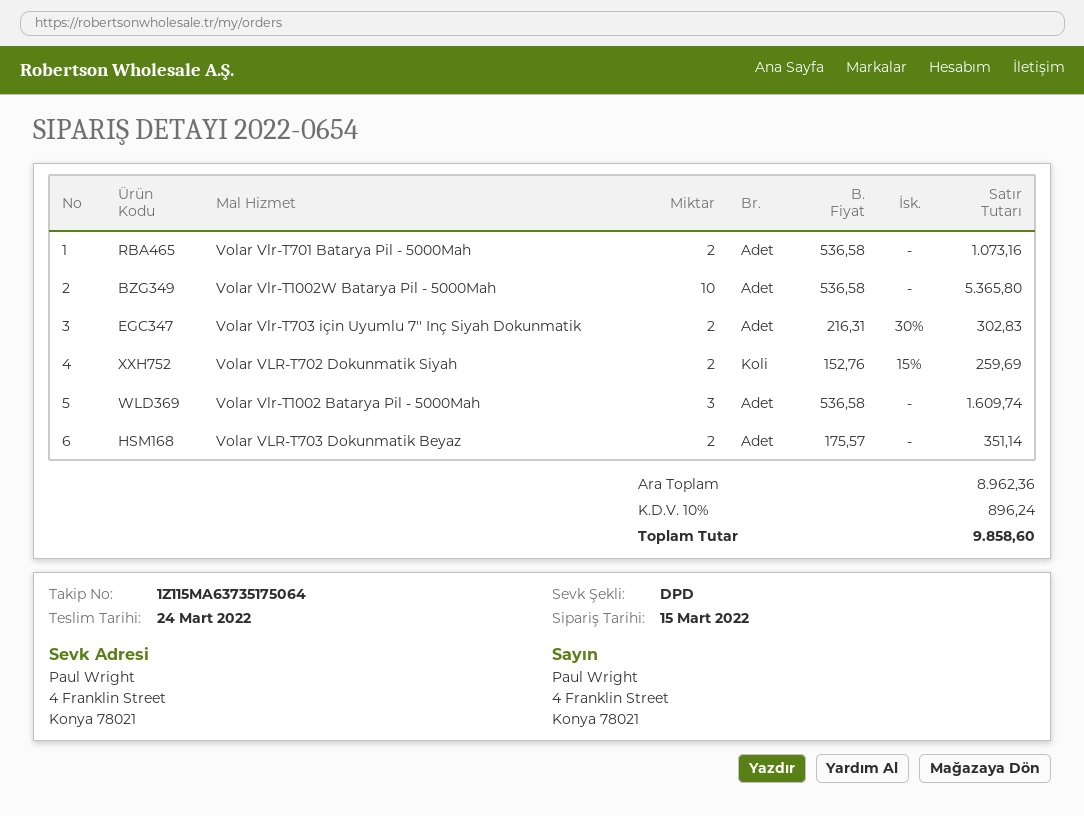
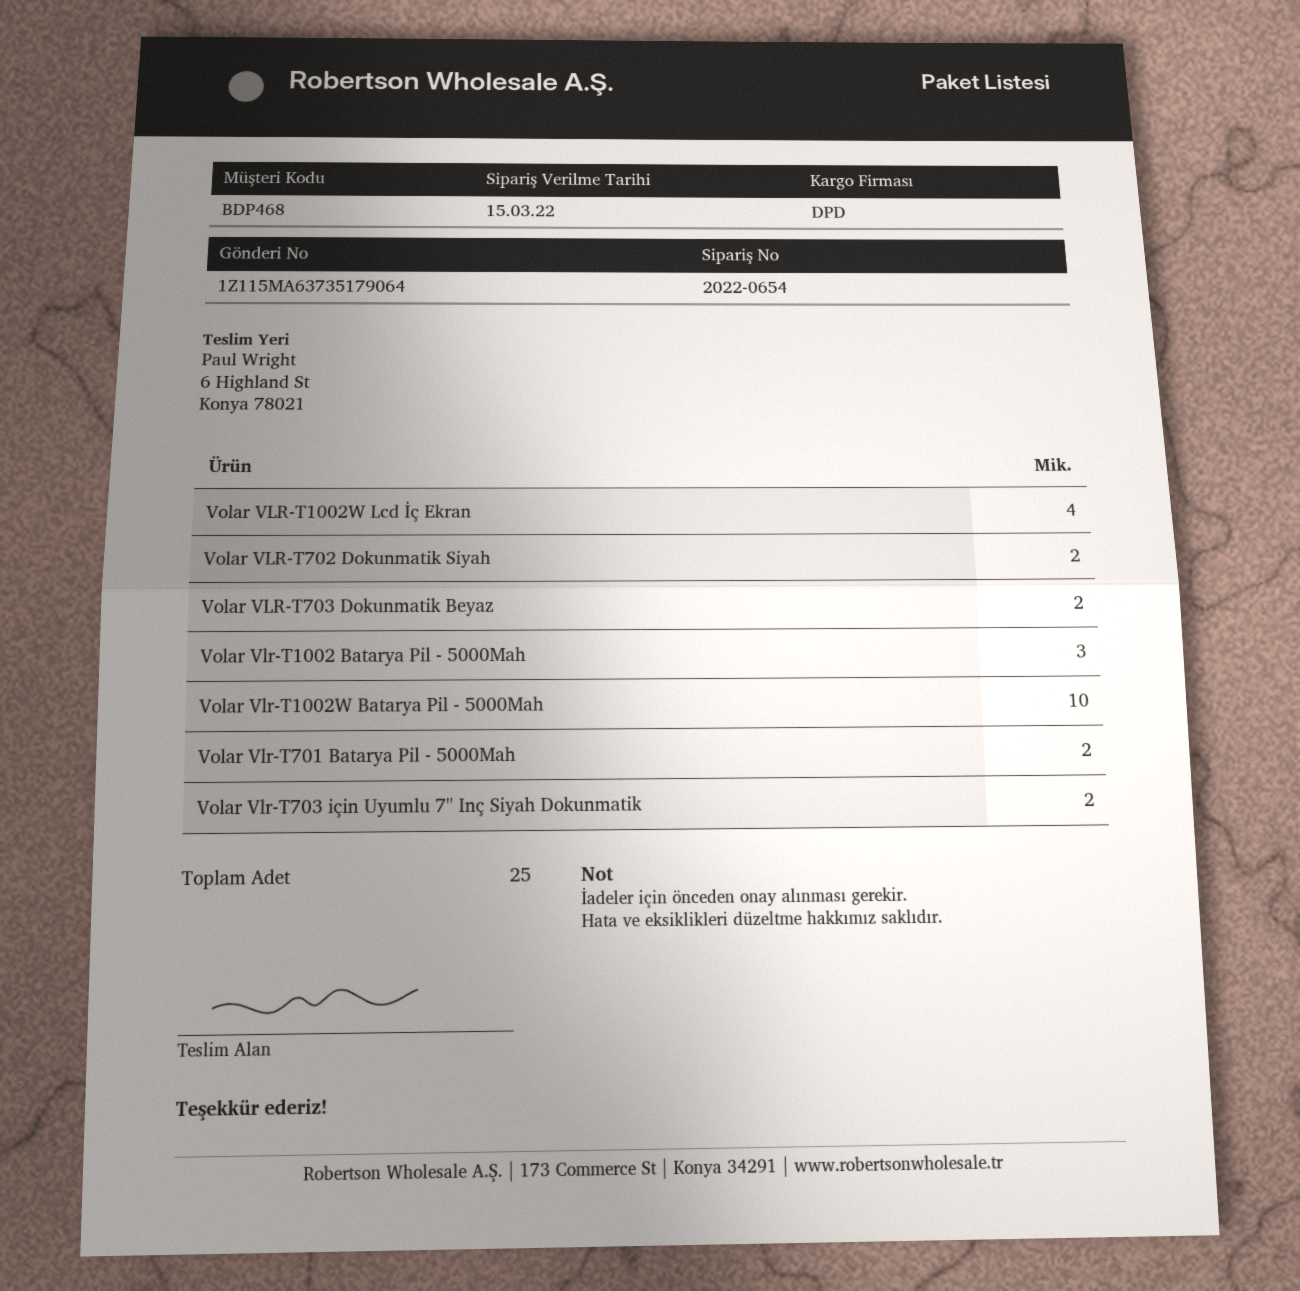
tracking number: 1Z115MA63735175064 -> 1Z115MA63735179064
ship to: 4 Franklin Street, Konya 78021 -> 6 Highland St, Konya 78021
Volar VLR-T1002W Lcd İç Ekran: none -> 4

